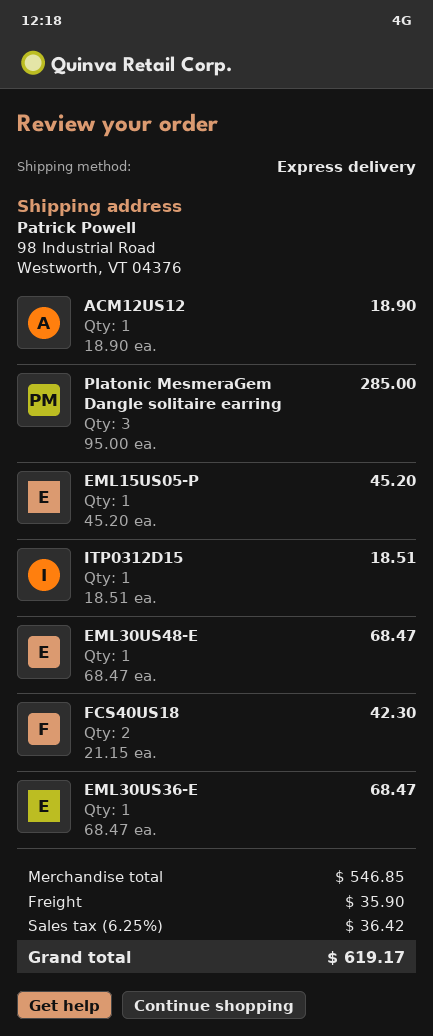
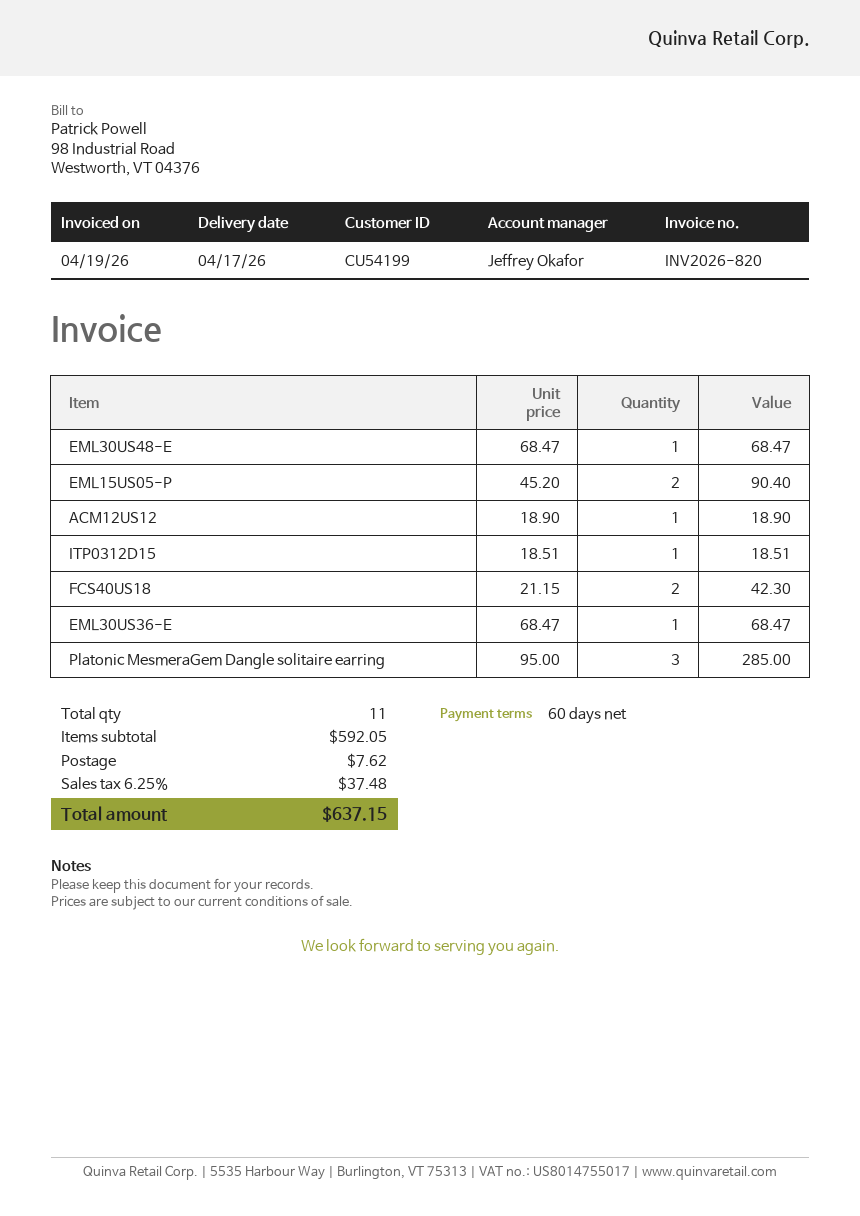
EML15US05-P: 1 x 45.20 = 45.20 -> 2 x 45.20 = 90.40
subtotal: 546.85 -> 592.05
shipping: 35.90 -> 7.62
tax: 6.25% = 36.42 -> 6.25% = 37.48
total: 619.17 -> 637.15

